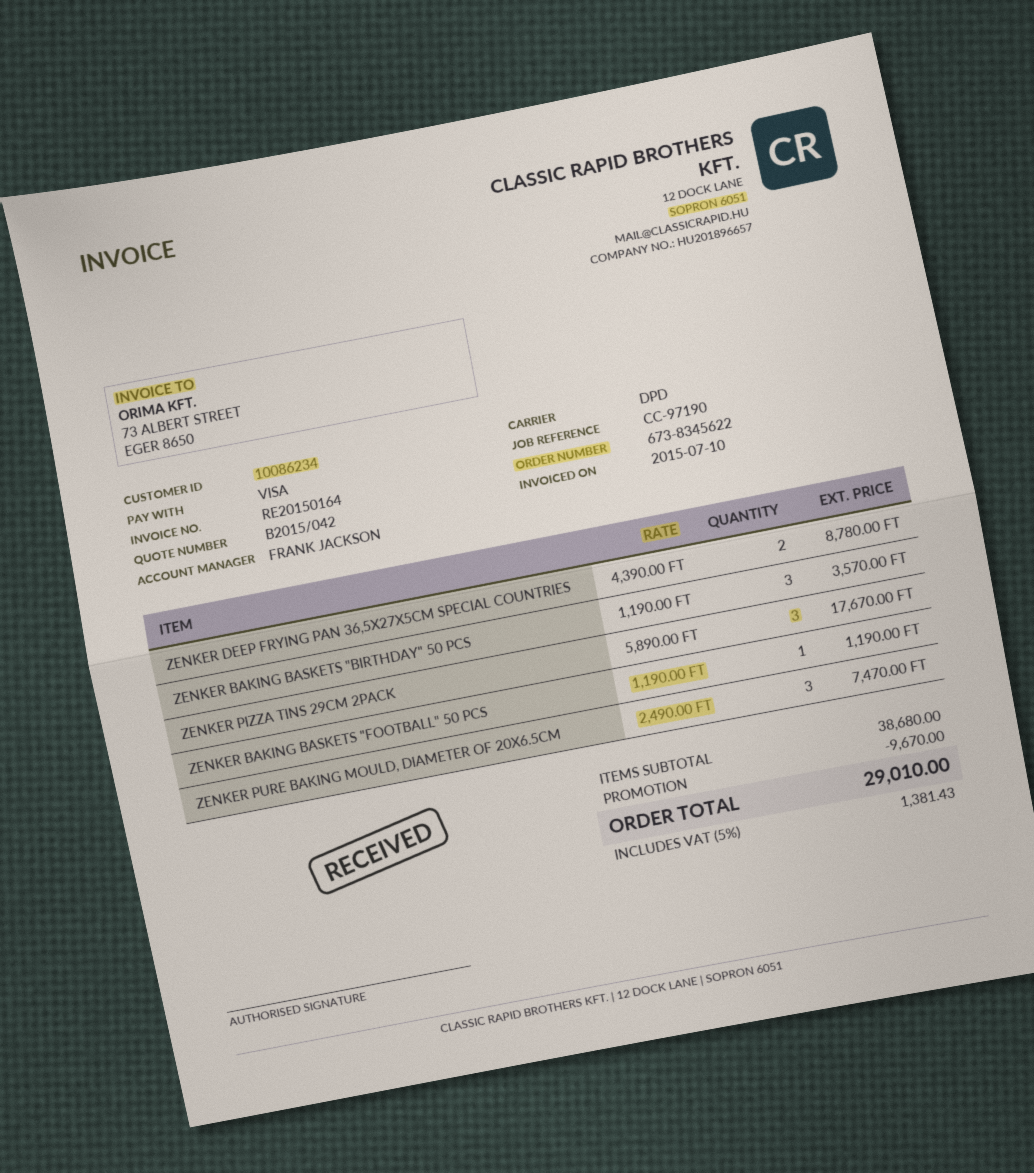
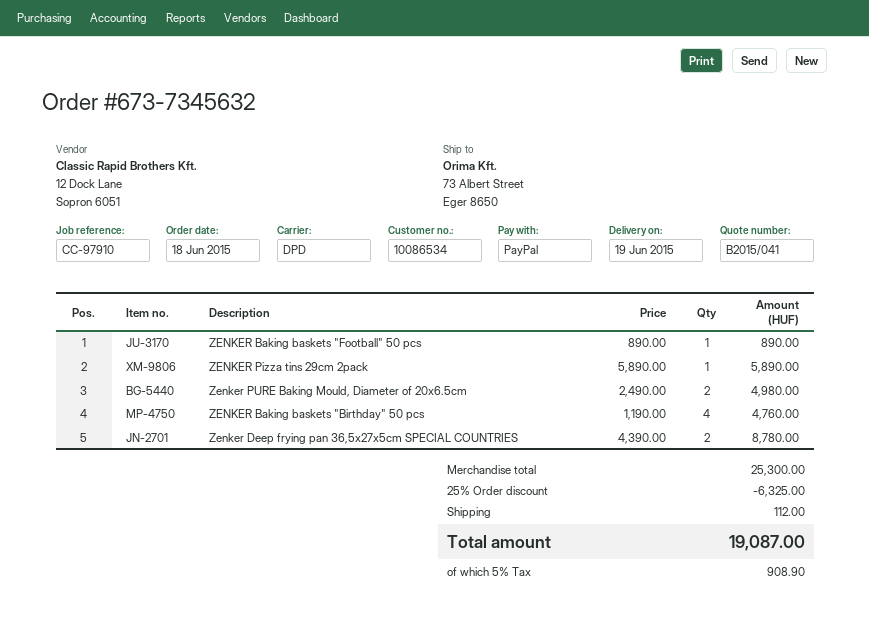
quote number: B2015/042 -> B2015/041
order number: 673-8345622 -> 673-7345632
customer number: 10086234 -> 10086534
reference: CC-97190 -> CC-97910
payment method: Visa -> PayPal
ZENKER BAKING BASKETS "BIRTHDAY" 50 PCS: 3 x 1190.00 = 3570.00 -> 4 x 1190.00 = 4760.00
ZENKER PIZZA TINS 29CM 2PACK: 3 x 5890.00 = 17670.00 -> 1 x 5890.00 = 5890.00
ZENKER BAKING BASKETS "FOOTBALL" 50 PCS: 1 x 1190.00 = 1190.00 -> 1 x 890.00 = 890.00
ZENKER PURE BAKING MOULD, DIAMETER OF 20X6.5CM: 3 x 2490.00 = 7470.00 -> 2 x 2490.00 = 4980.00
subtotal: 38680.00 -> 25300.00
discount: 9670.00 -> 6325.00
shipping: none -> 112.00
tax: 5% = 1381.43 -> 5% = 908.90
total: 29010.00 -> 19087.00

